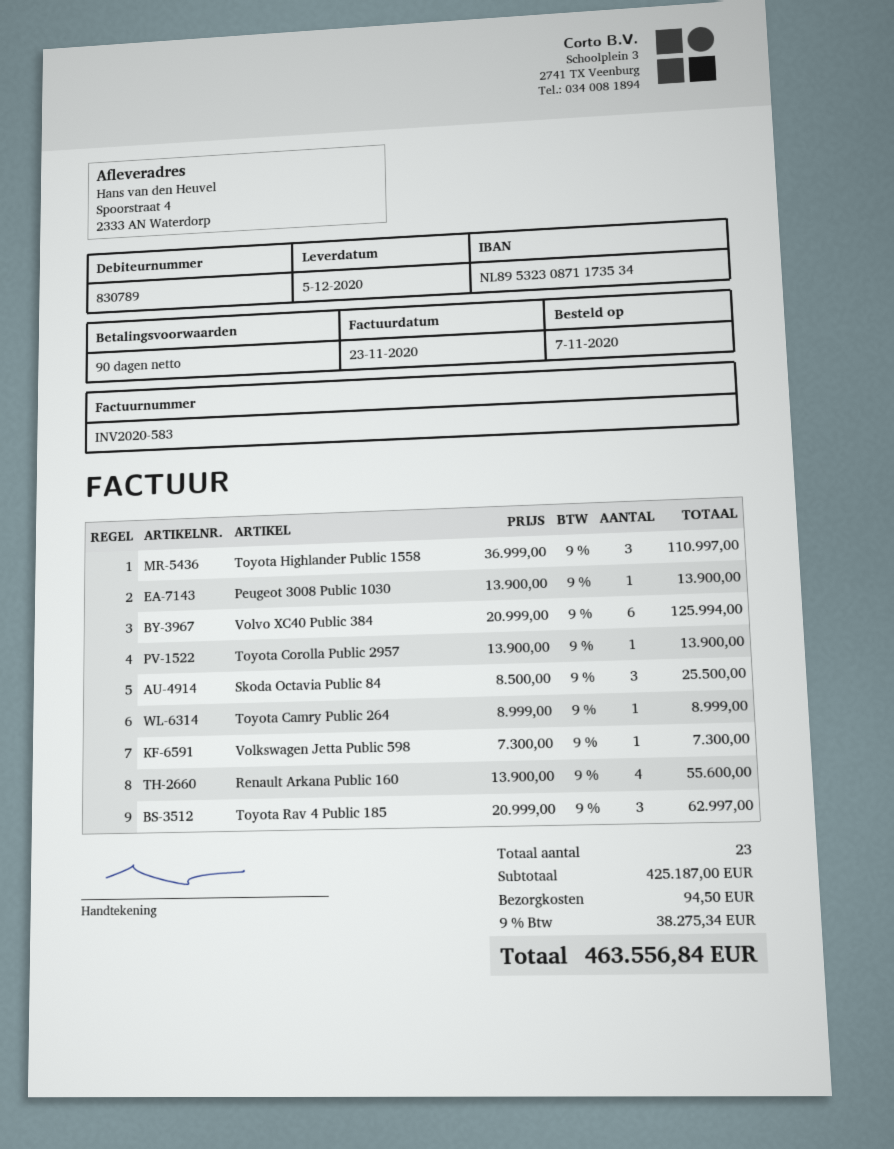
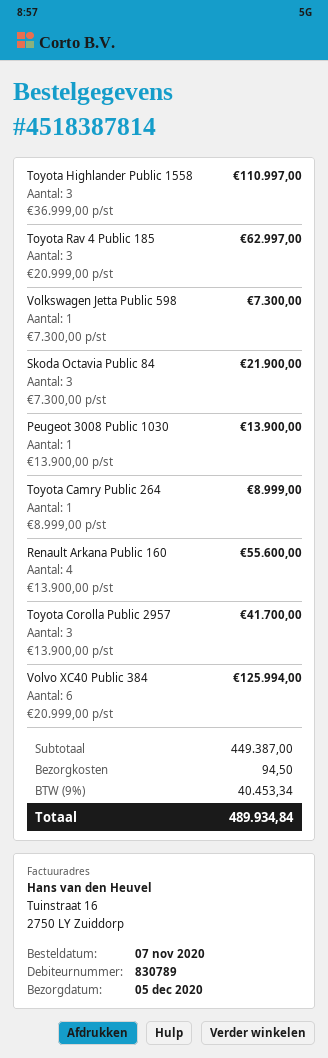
Toyota Corolla Public 2957: 1 x 13900.00 = 13900.00 -> 3 x 13900.00 = 41700.00
Skoda Octavia Public 84: 3 x 8500.00 = 25500.00 -> 3 x 7300.00 = 21900.00
subtotal: 425187.00 -> 449387.00
tax: 9% = 38275.34 -> 9% = 40453.34
total: 463556.84 -> 489934.84

